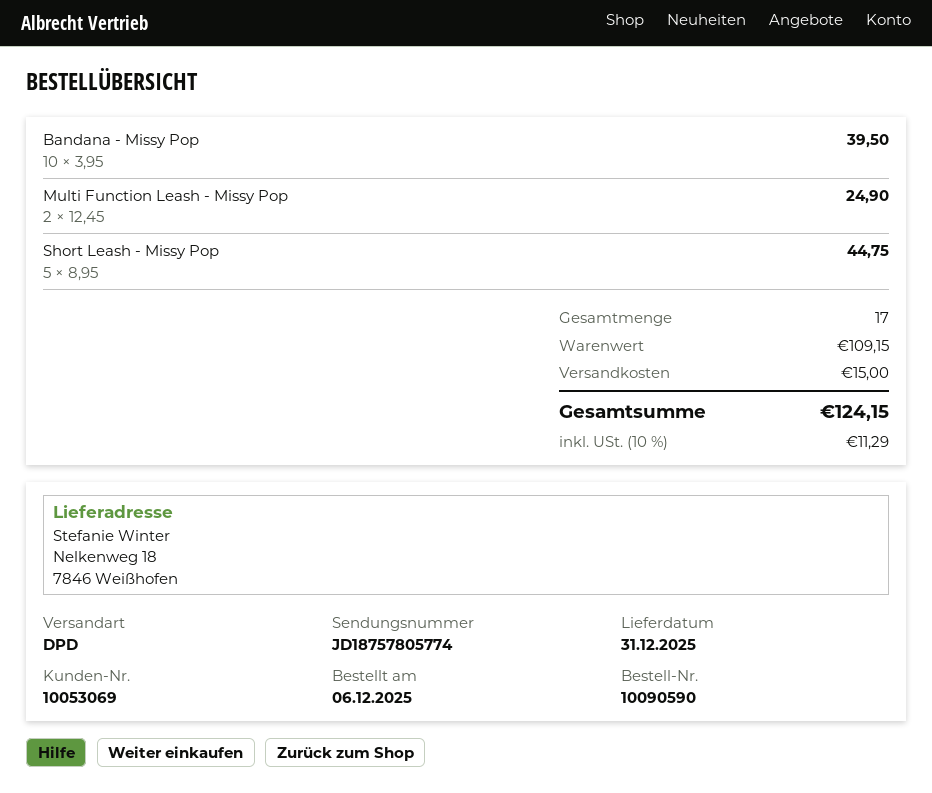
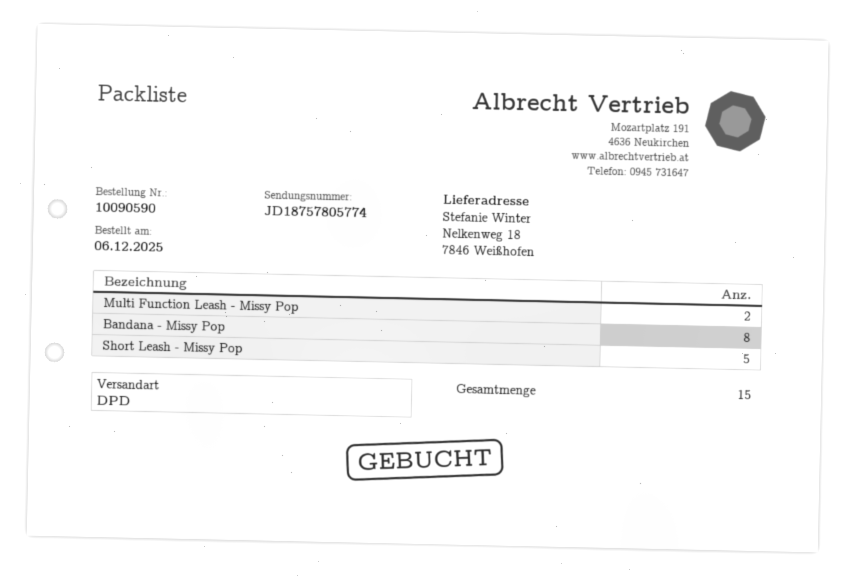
Bandana - Missy Pop: 10 -> 8
total quantity: 17 -> 15

